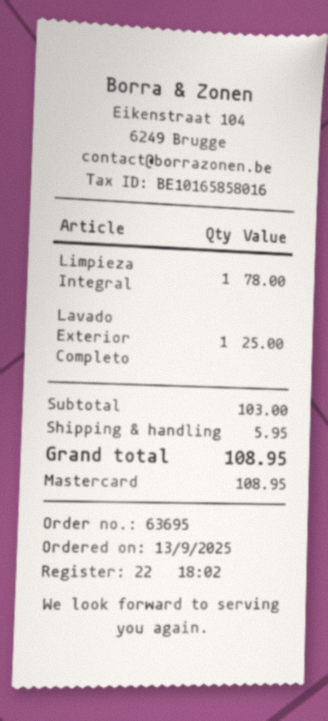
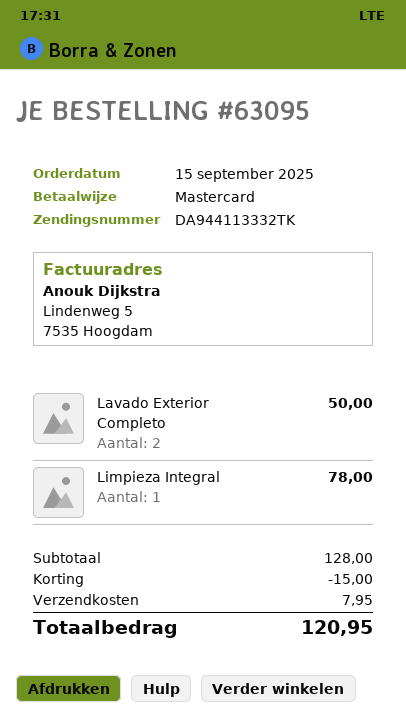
order number: 63695 -> 63095
order date: 2025-09-13 -> 2025-09-15
Lavado Exterior Completo: 1 for 25.00 -> 2 for 50.00
subtotal: 103.00 -> 128.00
discount: none -> 15.00
shipping: 5.95 -> 7.95
total: 108.95 -> 120.95

